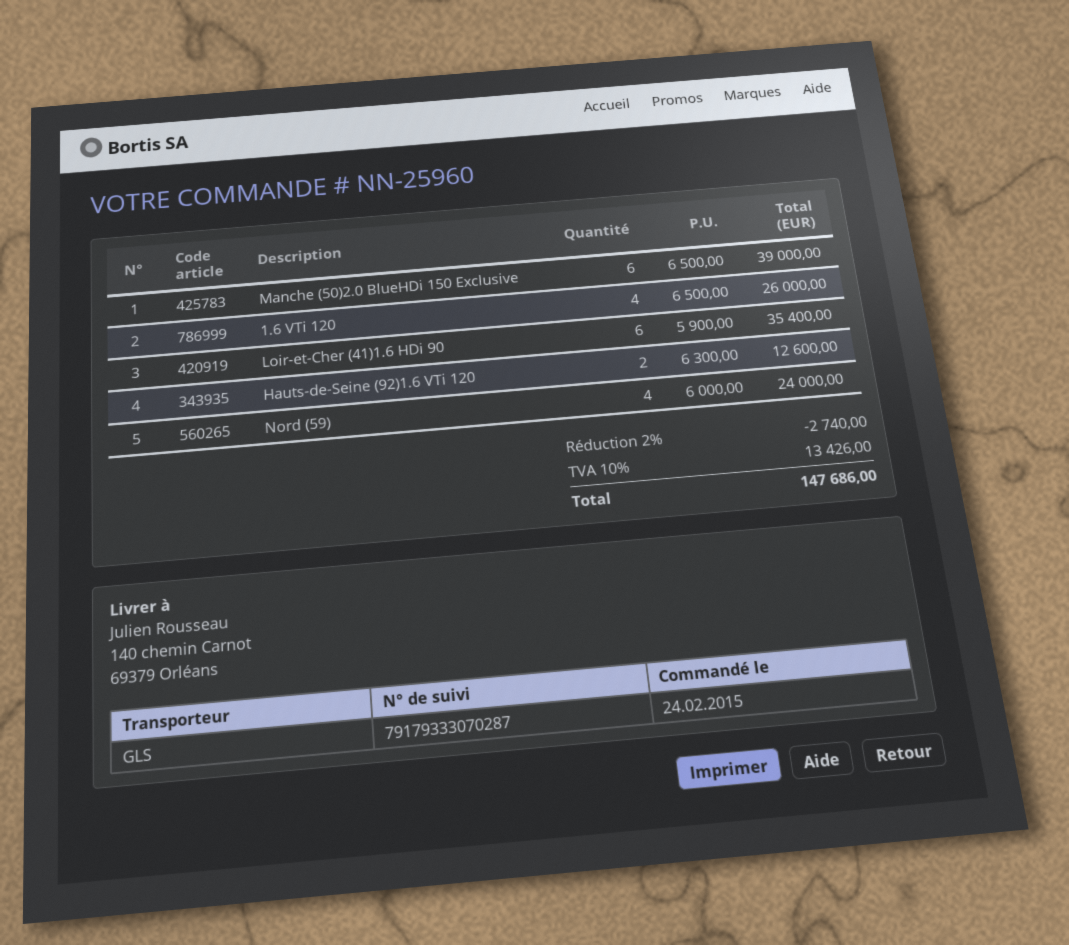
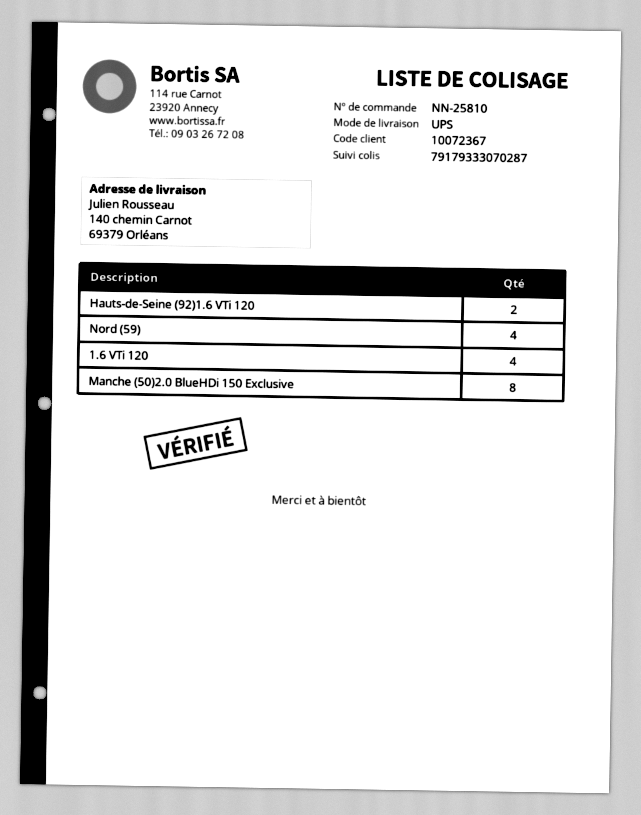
order number: NN-25960 -> NN-25810
shipping method: GLS -> UPS
Manche (50)2.0 BlueHDi 150 Exclusive: 6 -> 8
Loir-et-Cher (41)1.6 HDi 90: 6 -> none

